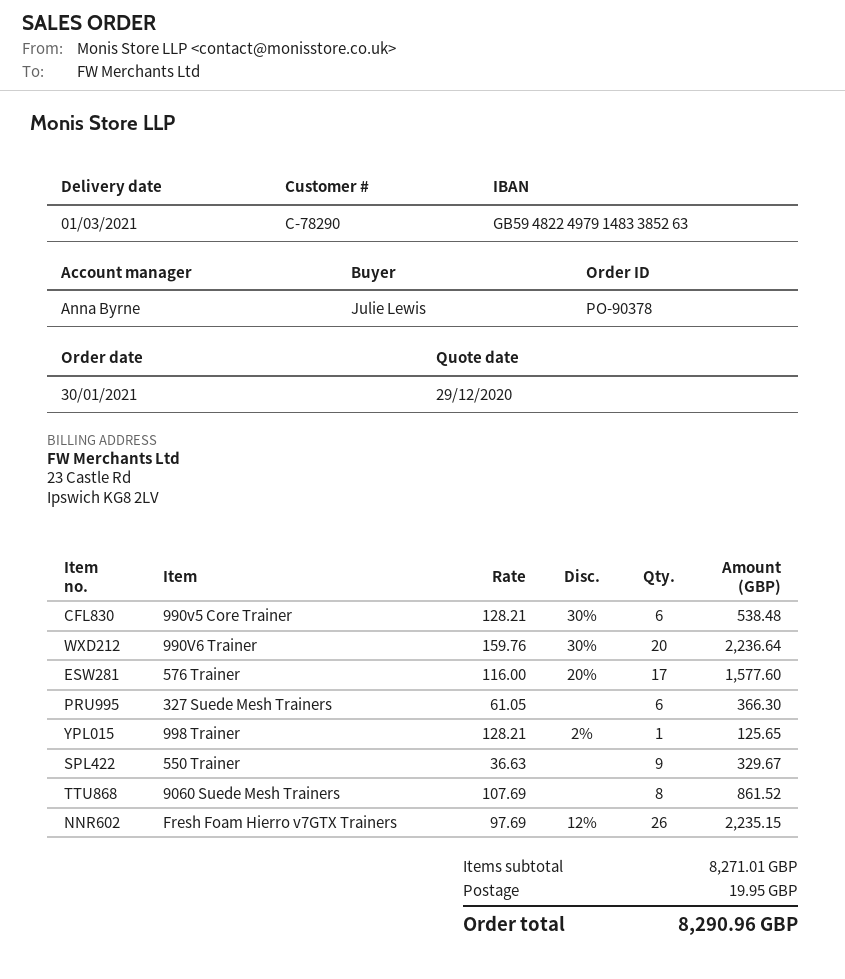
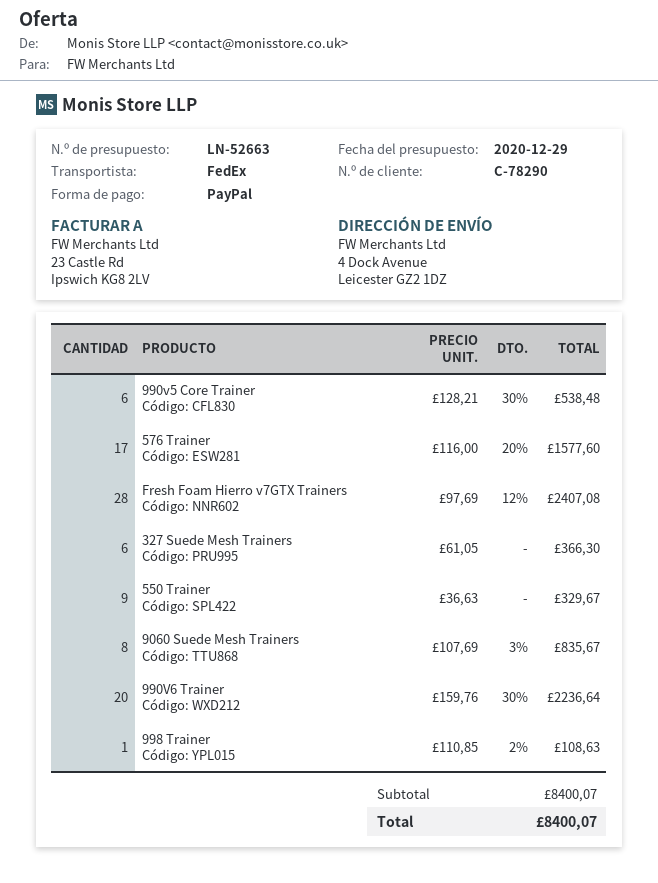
998 Trainer: 1 x 128.21 - 2% = 125.65 -> 1 x 110.85 - 2% = 108.63
9060 Suede Mesh Trainers: 8 x 107.69 = 861.52 -> 8 x 107.69 - 3% = 835.67
Fresh Foam Hierro v7GTX Trainers: 26 x 97.69 - 12% = 2235.15 -> 28 x 97.69 - 12% = 2407.08
subtotal: 8271.01 -> 8400.07
shipping: 19.95 -> none
total: 8290.96 -> 8400.07

